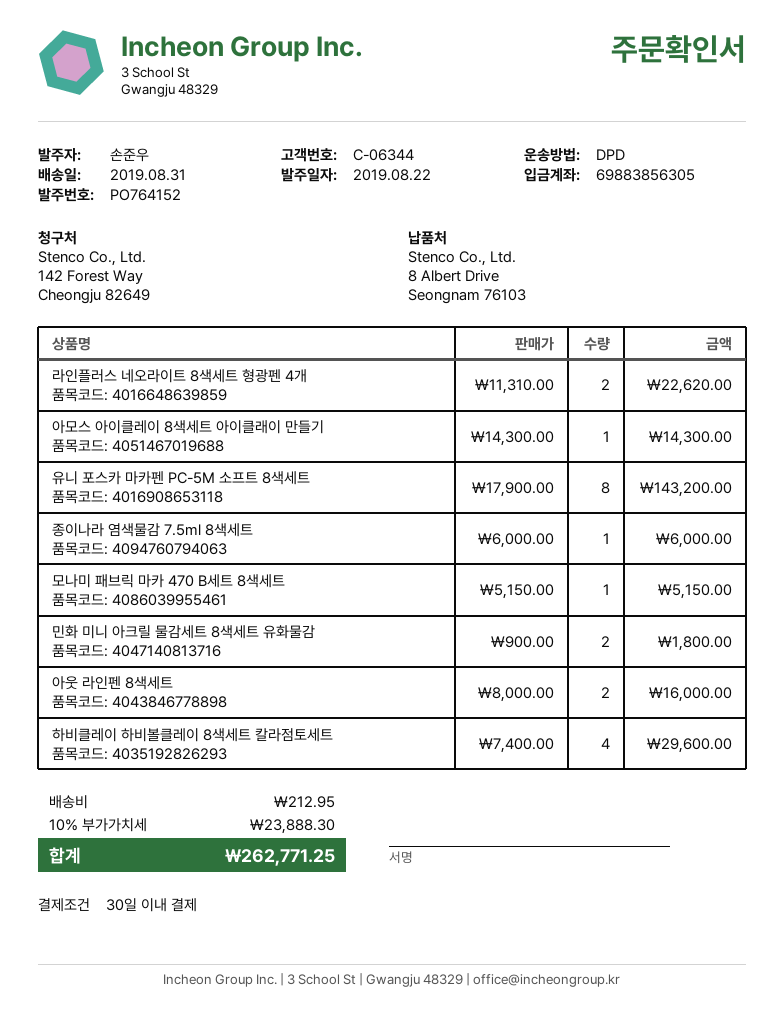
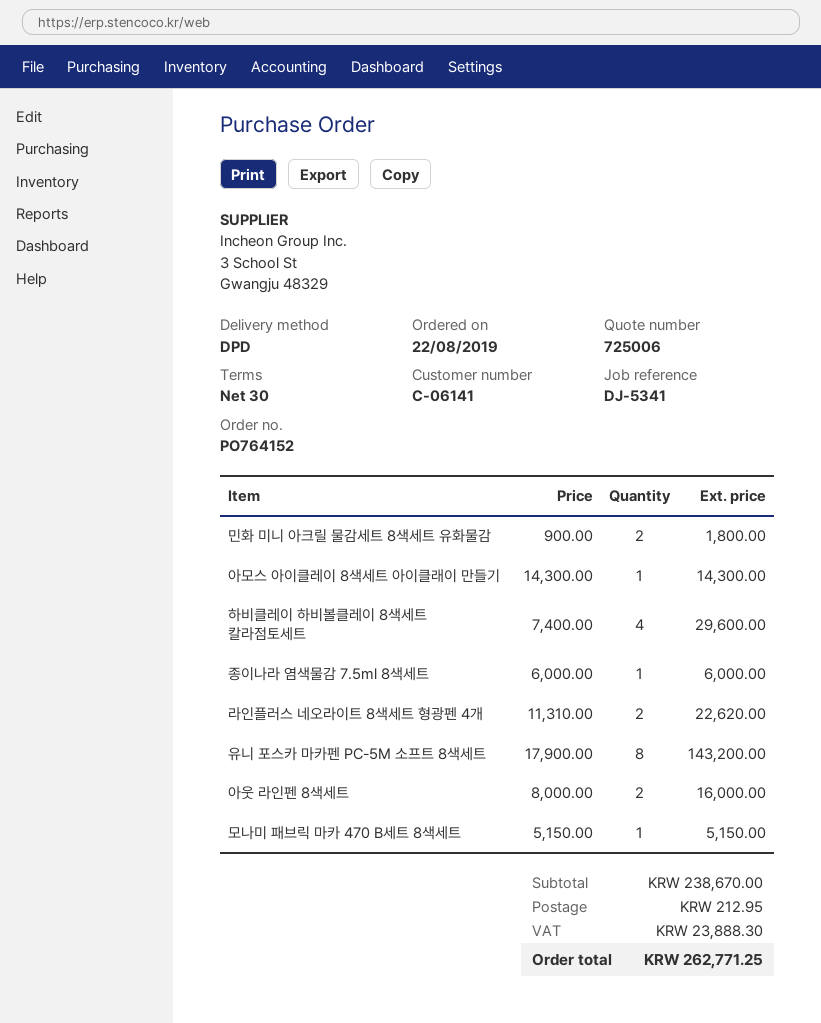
customer number: C-06344 -> C-06141

